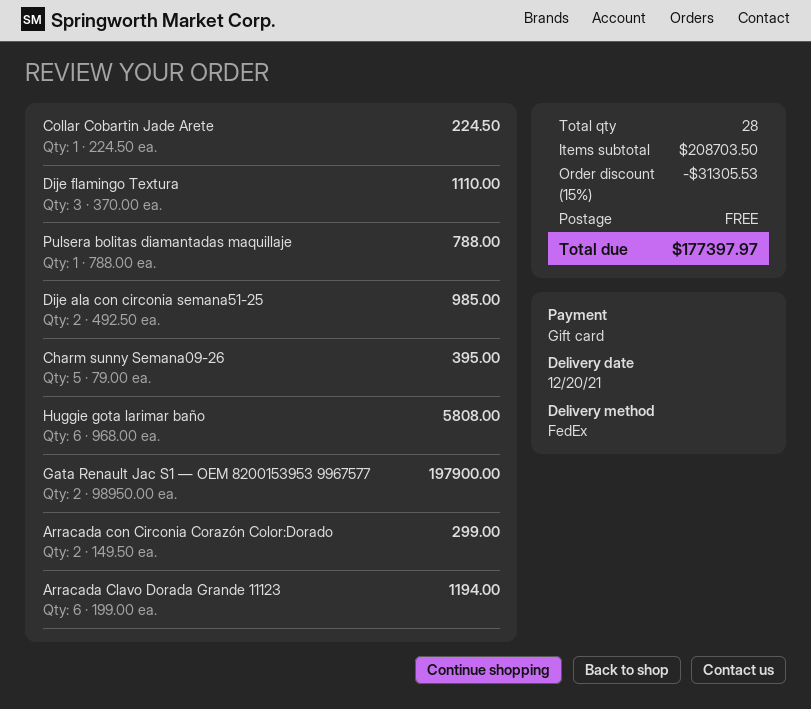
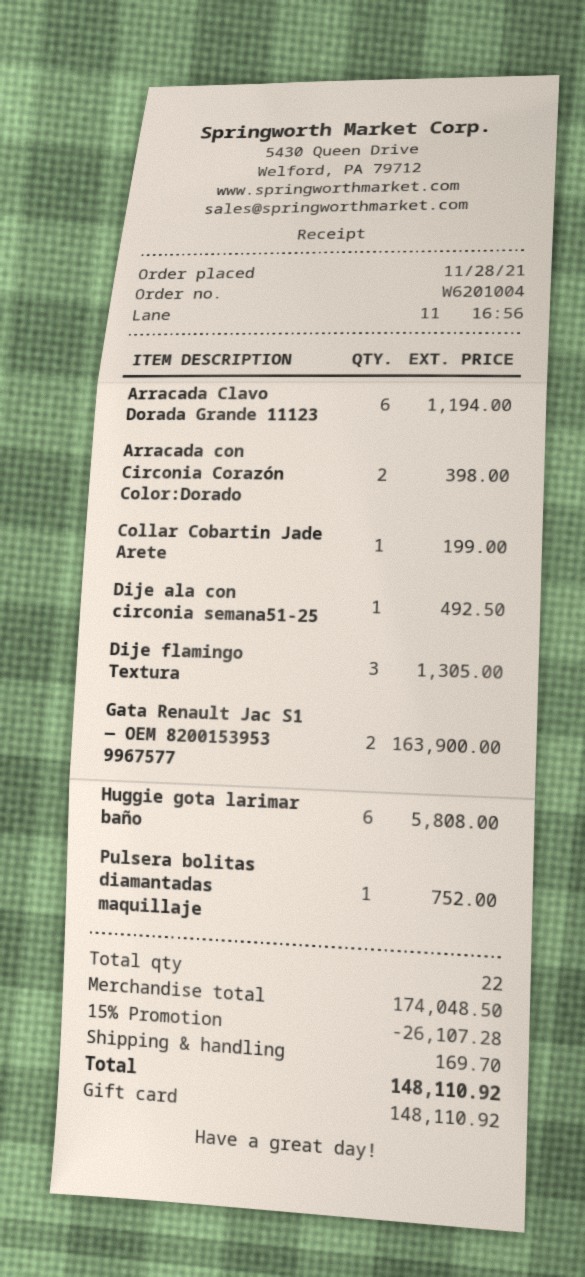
Collar Cobartin Jade Arete: 1 for 224.50 -> 1 for 199.00
Dije flamingo Textura: 3 for 1110.00 -> 3 for 1305.00
Pulsera bolitas diamantadas maquillaje: 1 for 788.00 -> 1 for 752.00
Dije ala con circonia semana51-25: 2 for 985.00 -> 1 for 492.50
Charm sunny Semana09-26: 5 for 395.00 -> none
Gata Renault Jac S1 — OEM 8200153953 9967577: 2 for 197900.00 -> 2 for 163900.00
Arracada con Circonia Corazón Color:Dorado: 2 for 299.00 -> 2 for 398.00
total quantity: 28 -> 22
subtotal: 208703.50 -> 174048.50
discount: 15% = 31305.53 -> 15% = 26107.28
shipping: 0.00 -> 169.70
total: 177397.97 -> 148110.92

